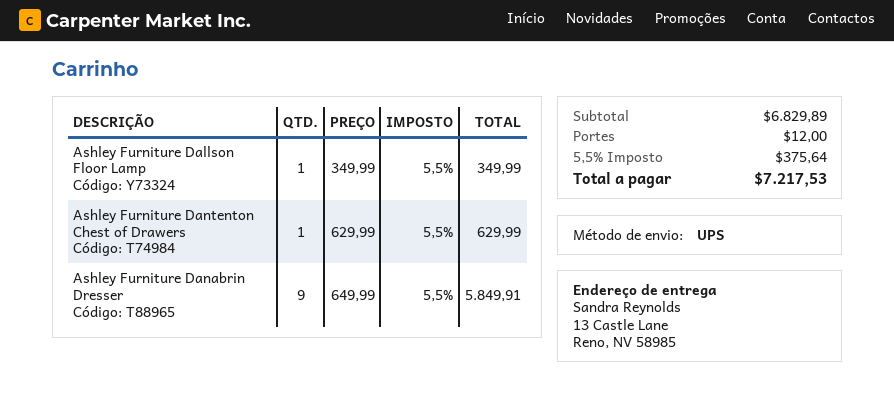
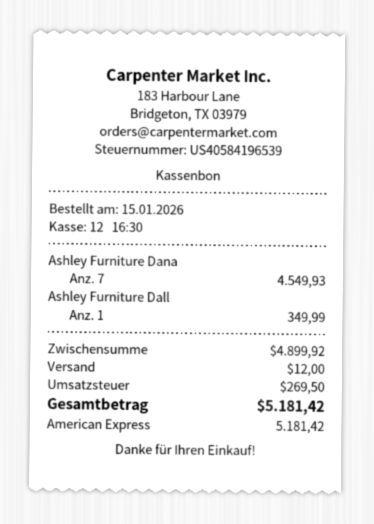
Ashley Furniture Dantenton Chest of Drawers: 1 for 629.99 -> none
Ashley Furniture Danabrin Dresser: 9 for 5849.91 -> 7 for 4549.93
subtotal: 6829.89 -> 4899.92
tax: 375.64 -> 269.50
total: 7217.53 -> 5181.42

